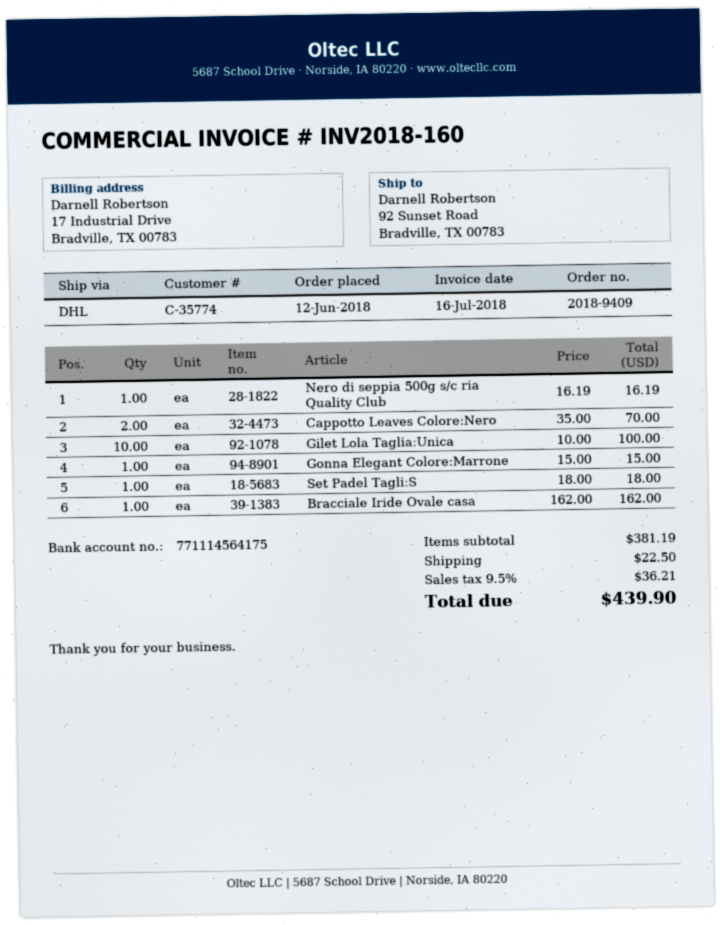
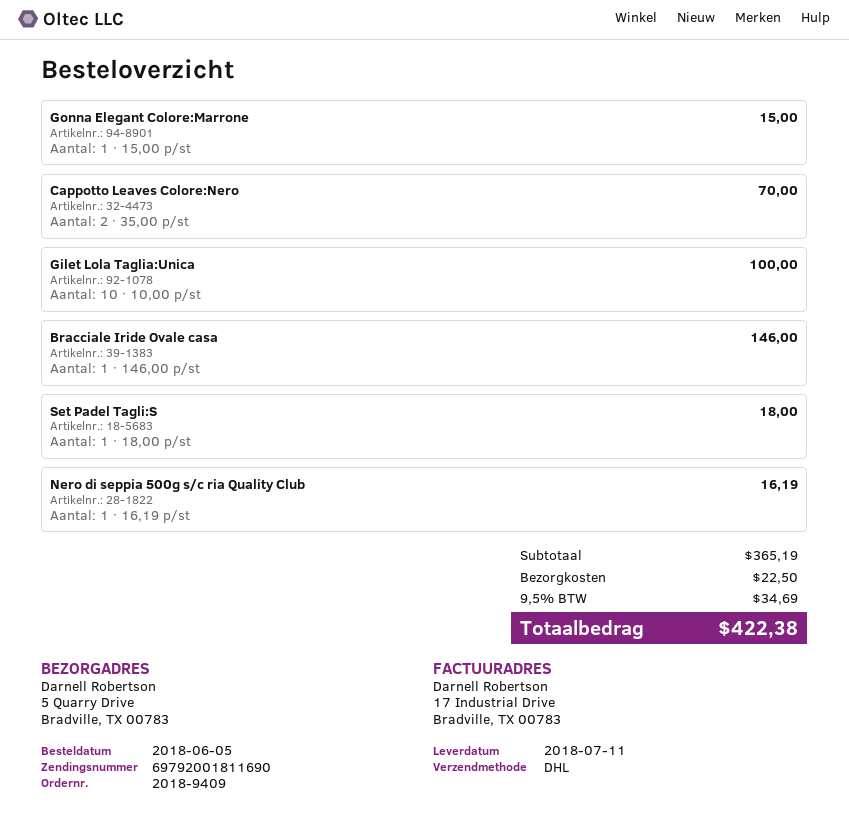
order date: 2018-06-12 -> 2018-06-05
ship to: 92 Sunset Road, Bradville, TX 00783 -> 5 Quarry Drive, Bradville, TX 00783
Bracciale Iride Ovale casa: 1 x 162.00 = 162.00 -> 1 x 146.00 = 146.00
subtotal: 381.19 -> 365.19
tax: 9.5% = 36.21 -> 9.5% = 34.69
total: 439.90 -> 422.38

